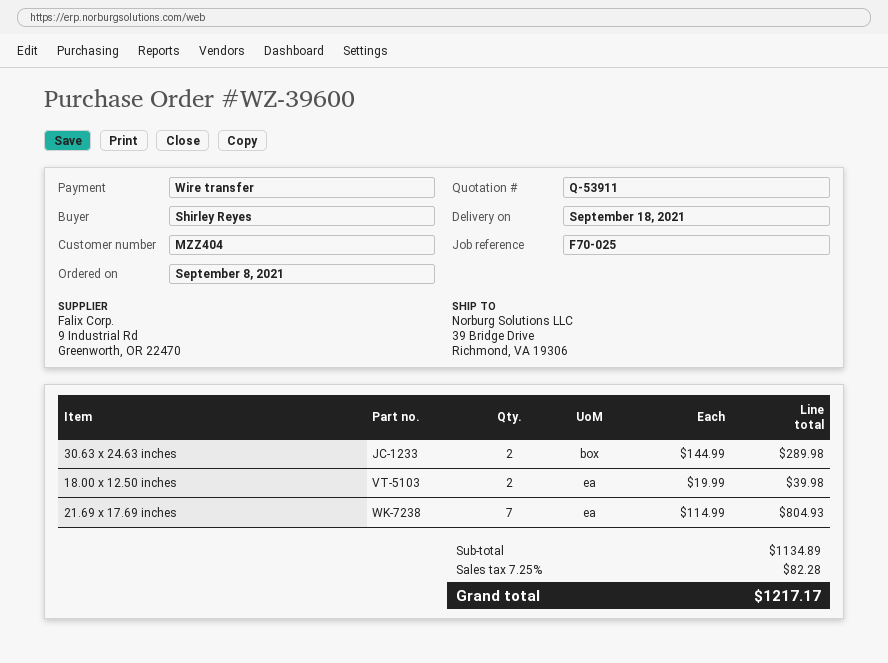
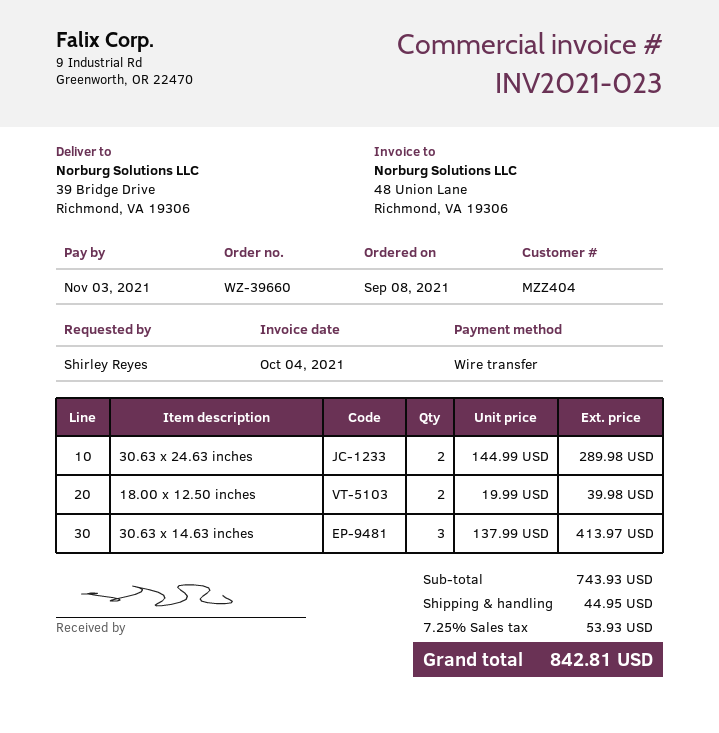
order number: WZ-39600 -> WZ-39660
21.69 x 17.69 inches: 7 x 114.99 = 804.93 -> none
30.63 x 14.63 inches: none -> 3 x 137.99 = 413.97
subtotal: 1134.89 -> 743.93
shipping: none -> 44.95
tax: 7.25% = 82.28 -> 7.25% = 53.93
total: 1217.17 -> 842.81

